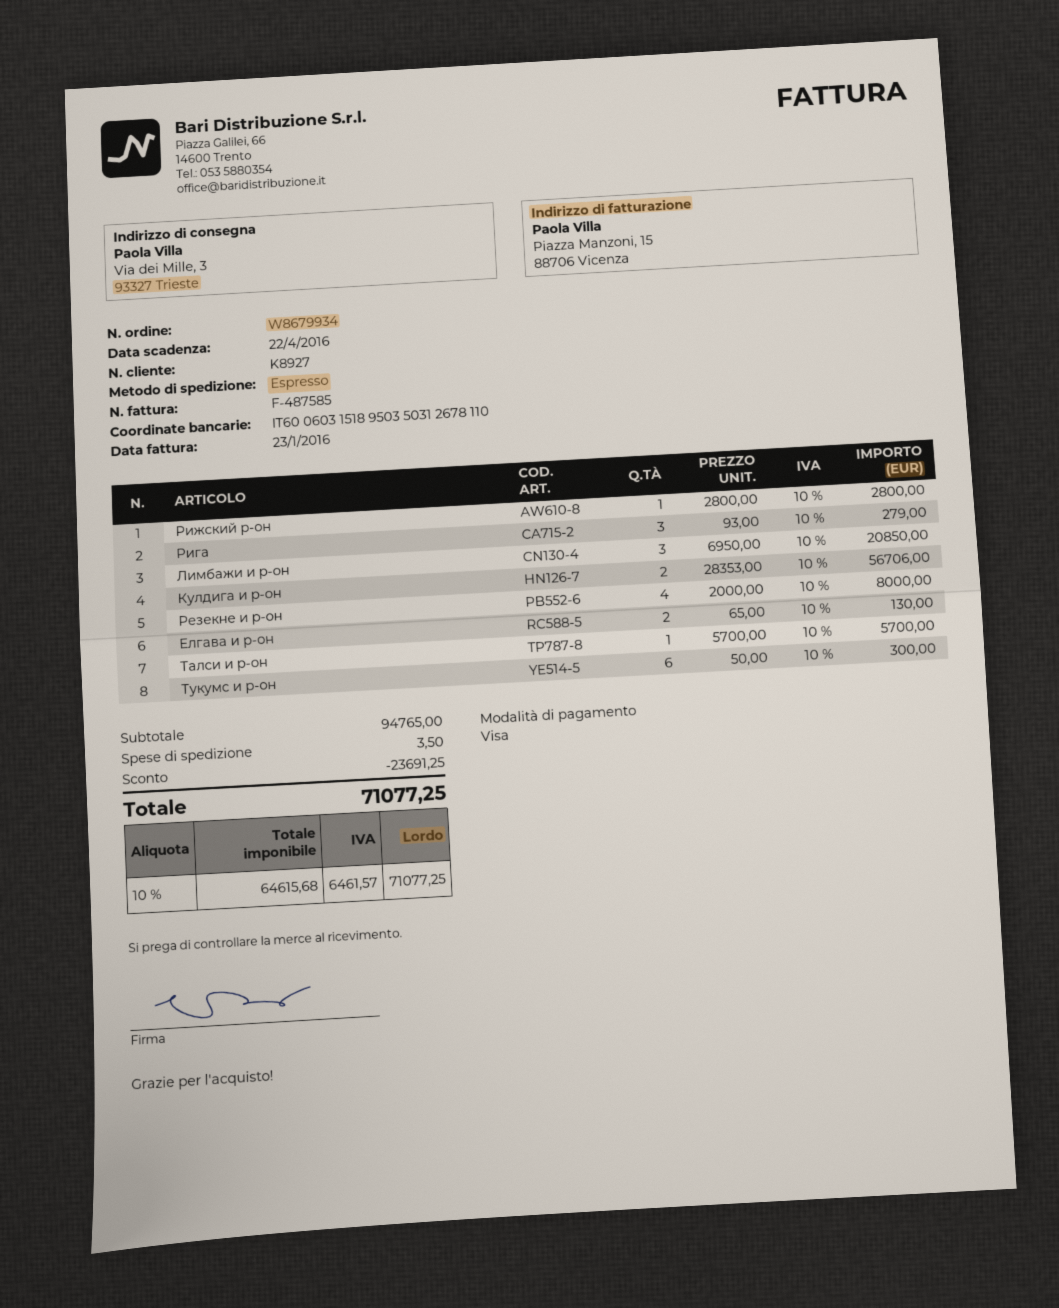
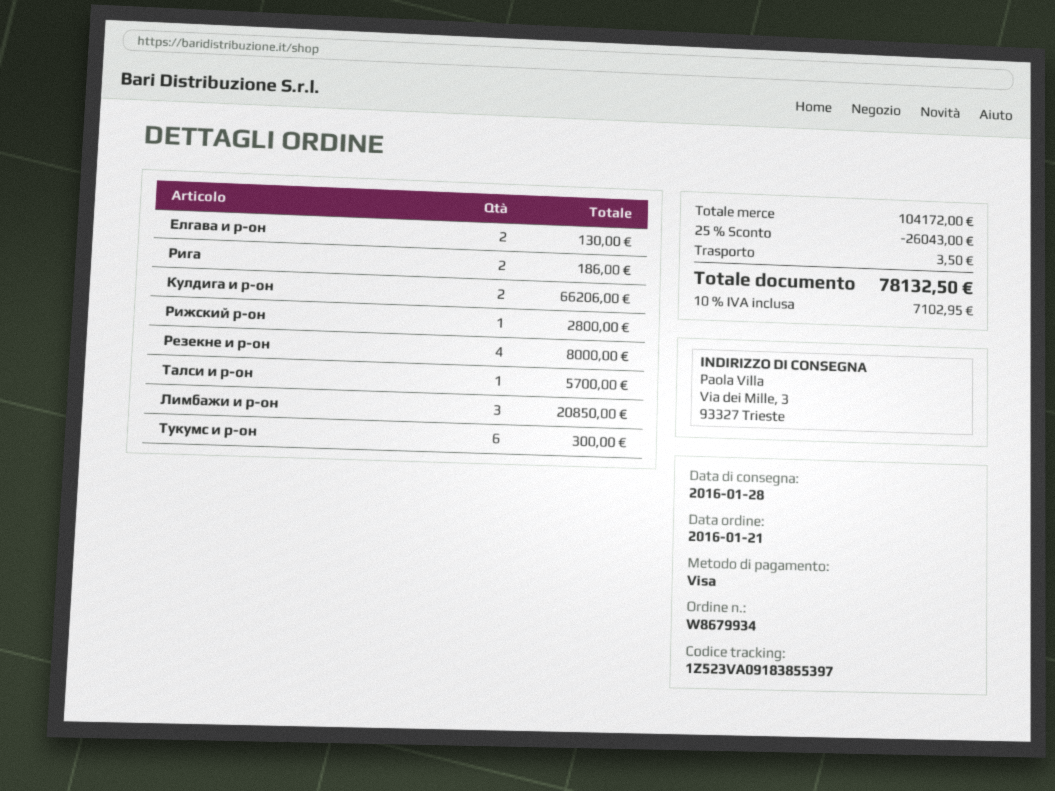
Рига: 3 for 279.00 -> 2 for 186.00
Кулдига и р-он: 2 for 56706.00 -> 2 for 66206.00
subtotal: 94765.00 -> 104172.00
discount: 23691.25 -> 26043.00
tax: 10% = 6461.57 -> 10% = 7102.95
total: 71077.25 -> 78132.50

